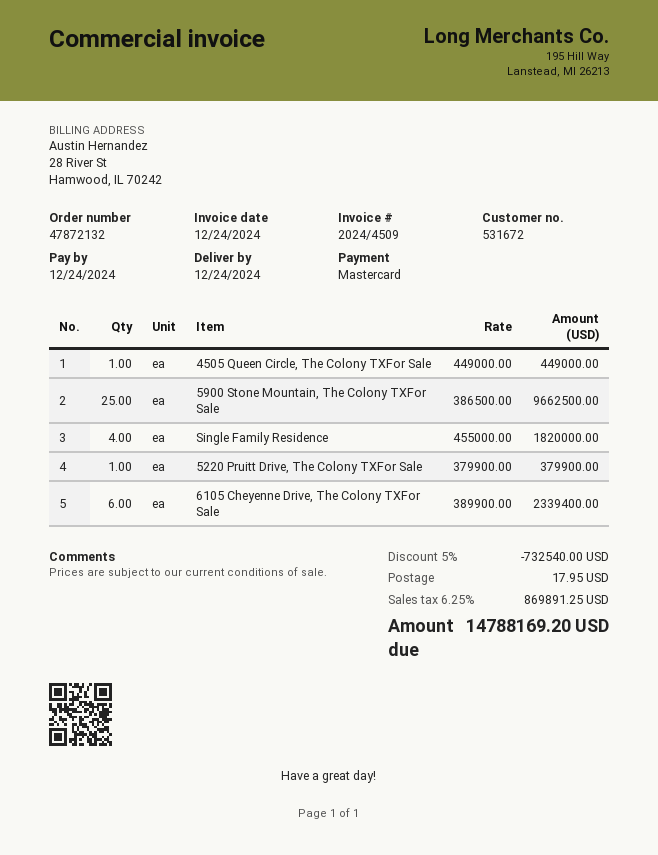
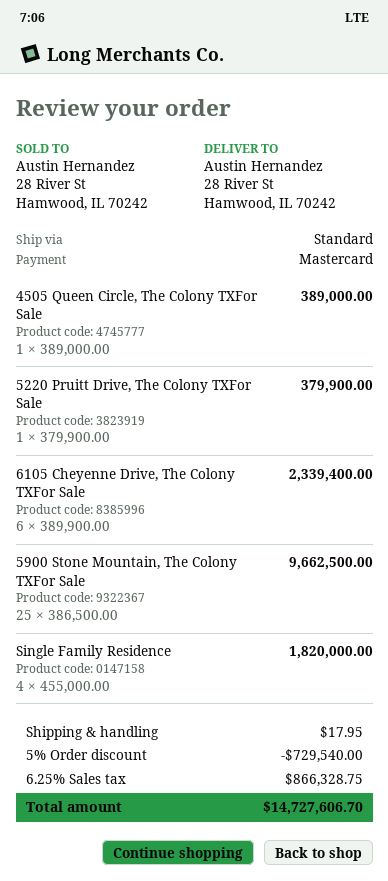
4505 Queen Circle, The Colony TXFor Sale: 1 x 449000.00 = 449000.00 -> 1 x 389000.00 = 389000.00
discount: 5% = 732540.00 -> 5% = 729540.00
tax: 6.25% = 869891.25 -> 6.25% = 866328.75
total: 14788169.20 -> 14727606.70

